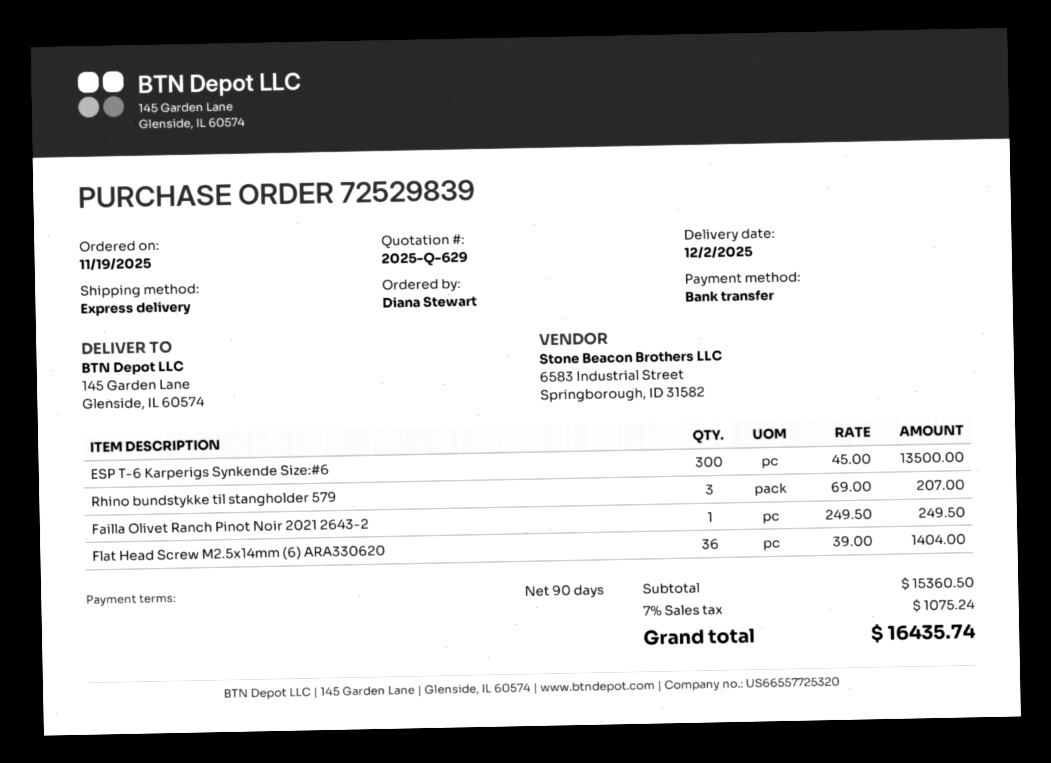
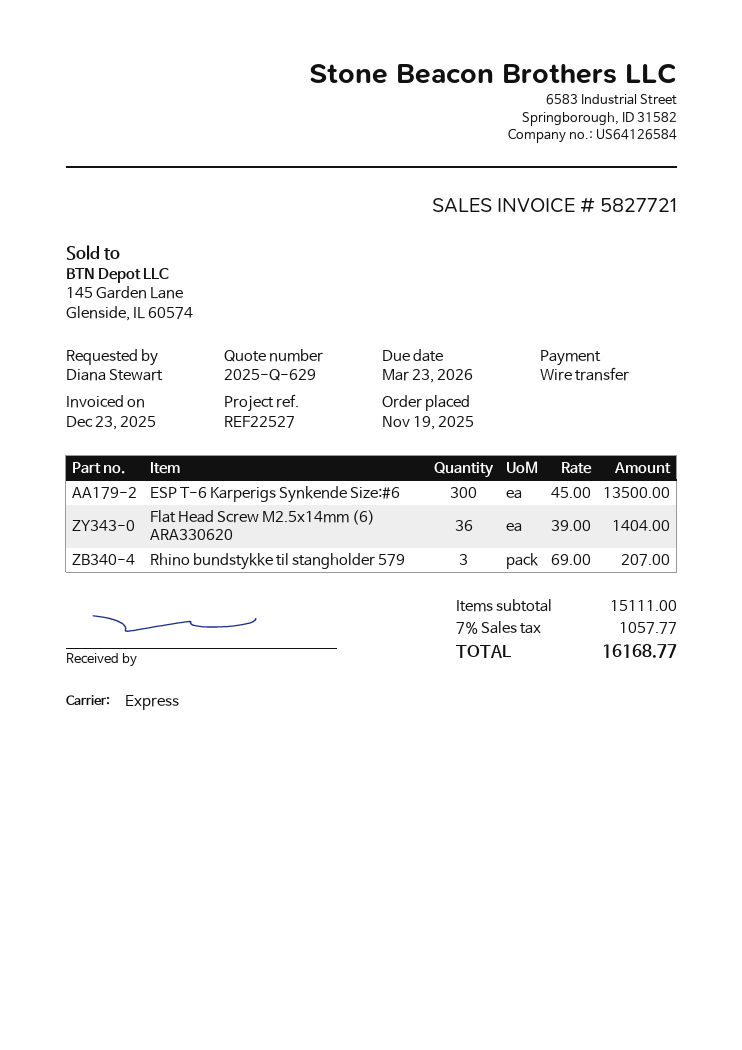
Failla Olivet Ranch Pinot Noir 2021 2643-2: 1 x 249.50 = 249.50 -> none
subtotal: 15360.50 -> 15111.00
tax: 7% = 1075.24 -> 7% = 1057.77
total: 16435.74 -> 16168.77

